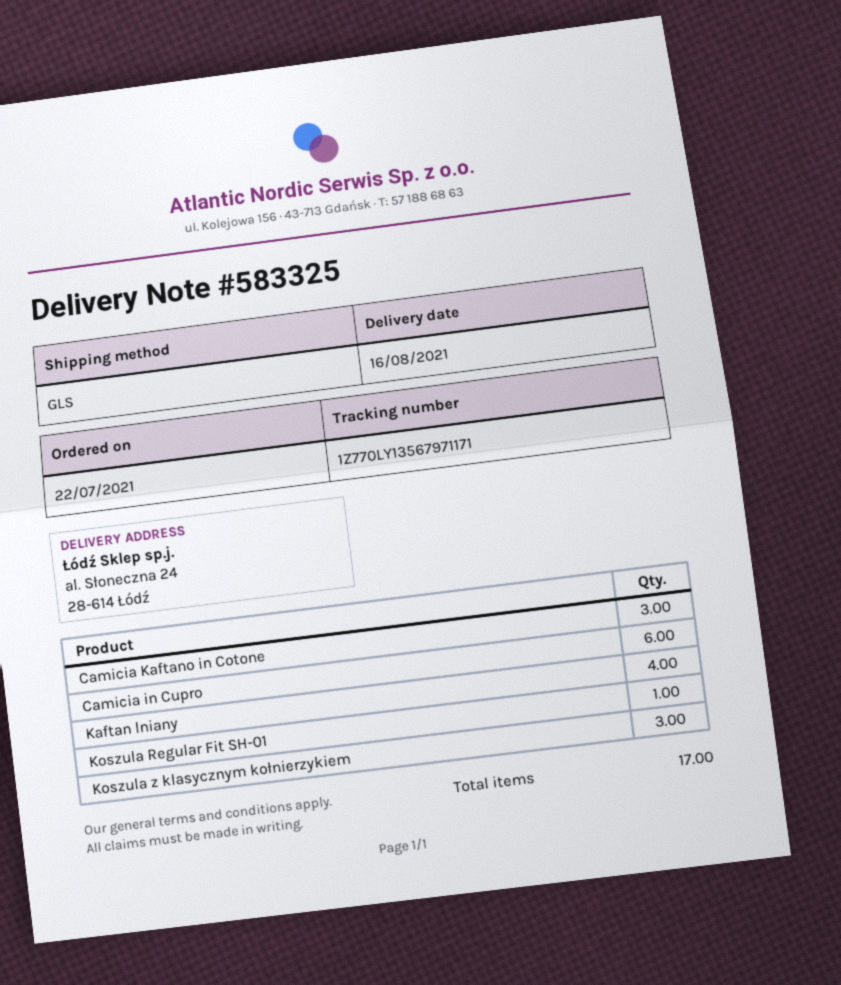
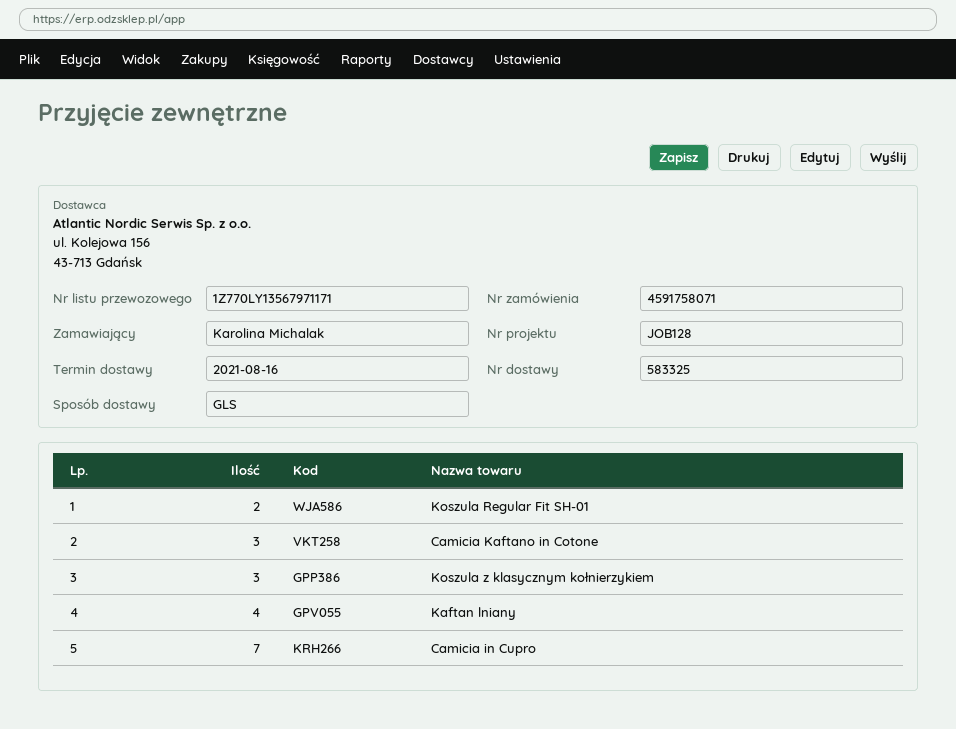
Camicia in Cupro: 6 -> 7
Koszula Regular Fit SH-01: 1 -> 2

